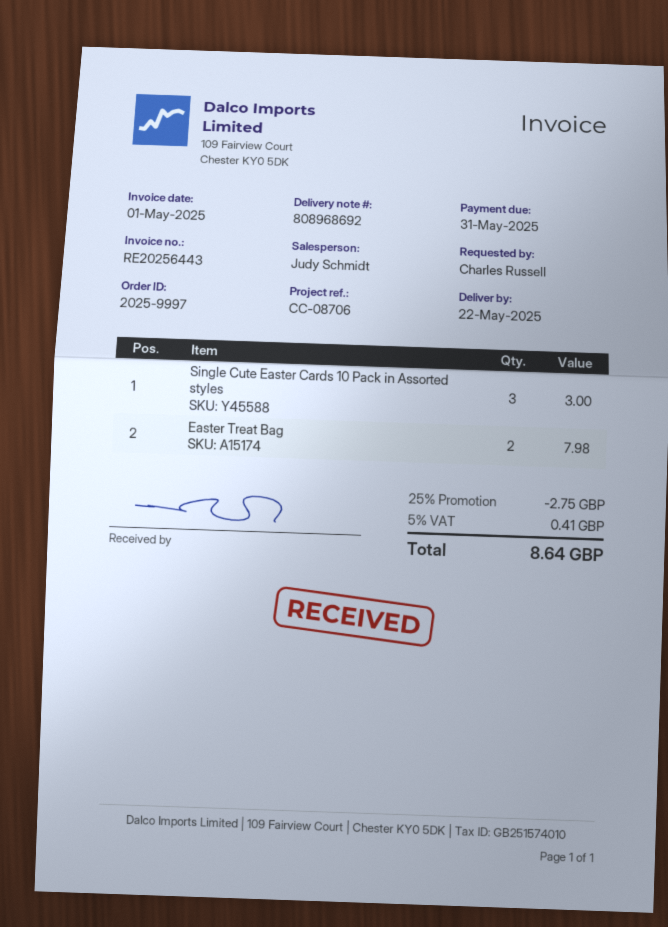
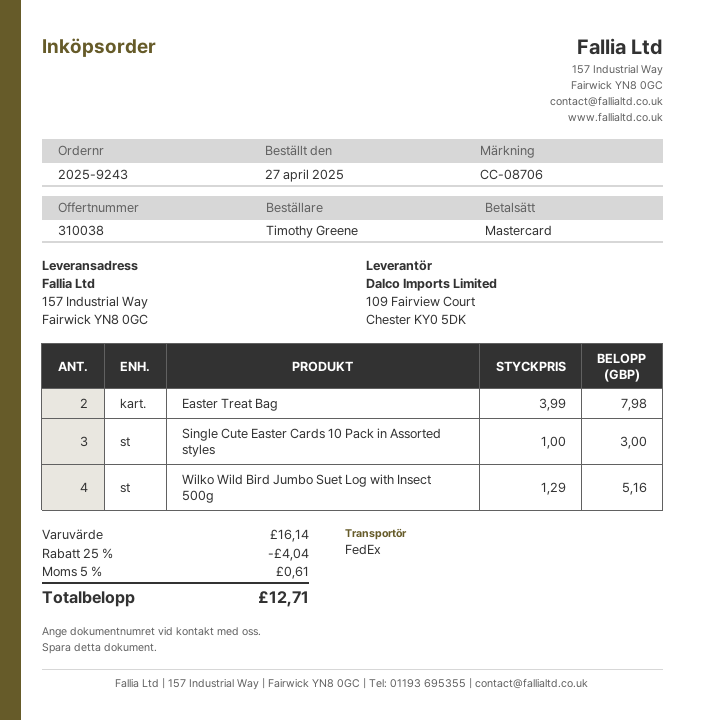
order number: 2025-9997 -> 2025-9243
ordered by: Charles Russell -> Timothy Greene
Wilko Wild Bird Jumbo Suet Log with Insect 500g: none -> 4 for 5.16
discount: 25% = 2.75 -> 25% = 4.04
tax: 5% = 0.41 -> 5% = 0.61
total: 8.64 -> 12.71

